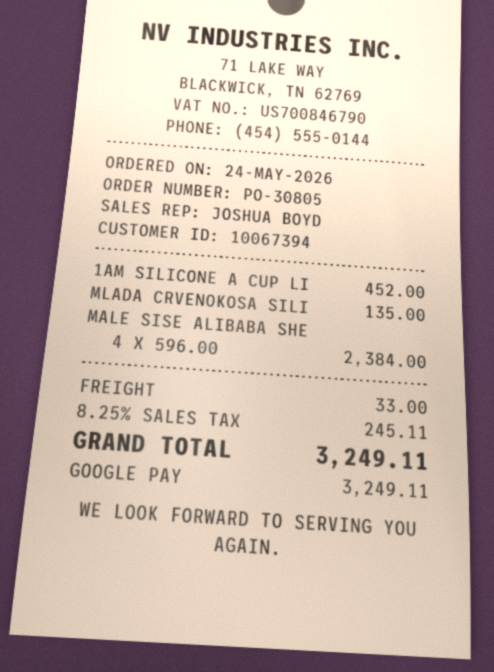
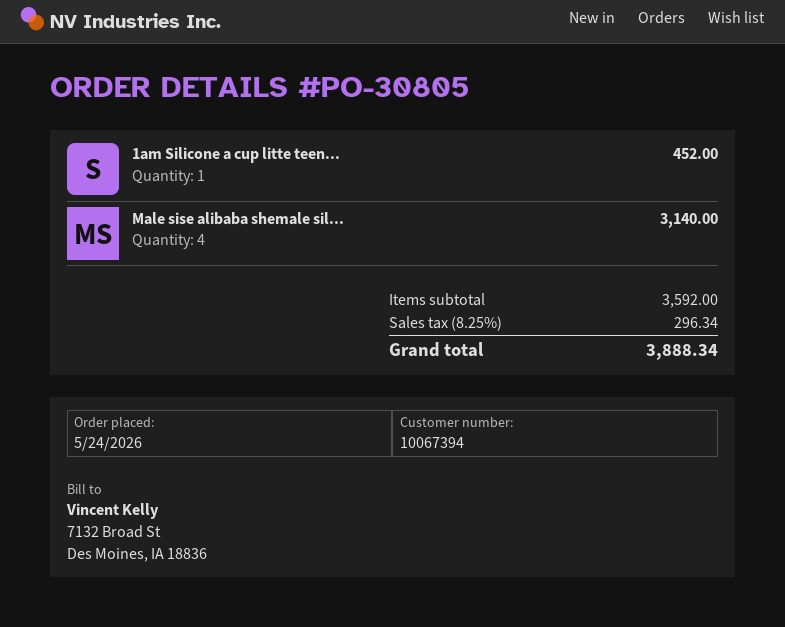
MLADA CRVENOKOSA SILI: 1 for 135.00 -> none
MALE SISE ALIBABA SHE: 4 for 2384.00 -> 4 for 3140.00
shipping: 33.00 -> none
tax: 8.25% = 245.11 -> 8.25% = 296.34
total: 3249.11 -> 3888.34

